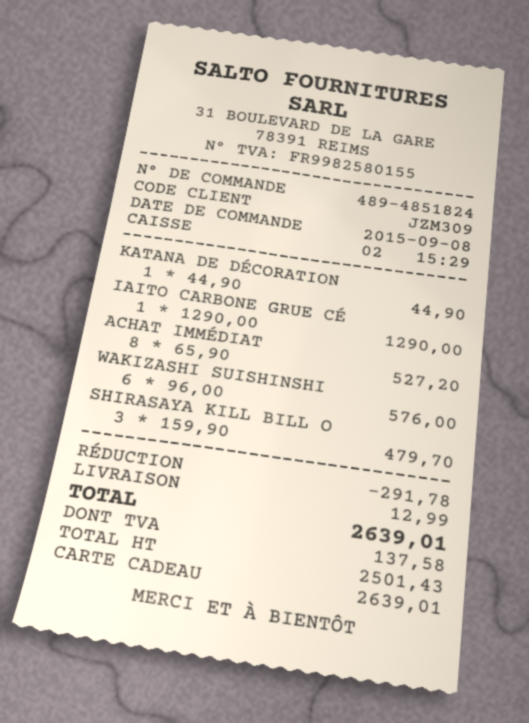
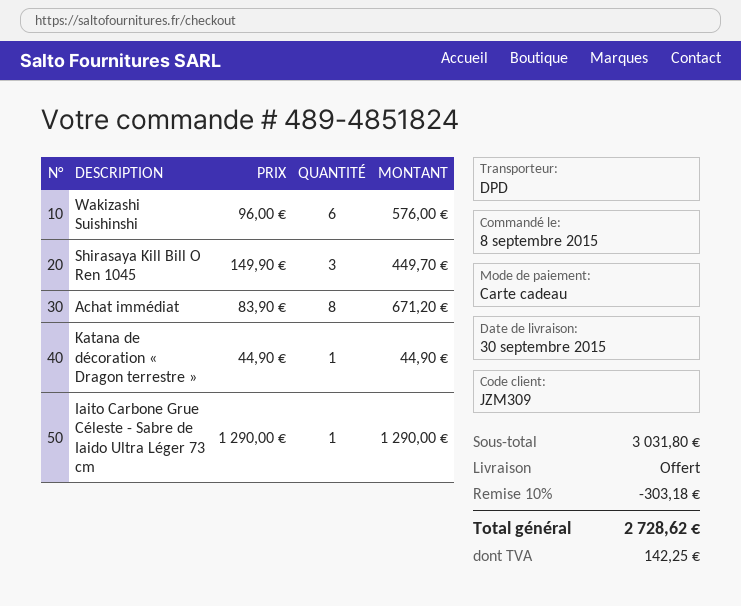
ACHAT IMMÉDIAT: 8 x 65.90 = 527.20 -> 8 x 83.90 = 671.20
SHIRASAYA KILL BILL O: 3 x 159.90 = 479.70 -> 3 x 149.90 = 449.70
discount: 291.78 -> 303.18
shipping: 12.99 -> 0.00
tax: 137.58 -> 142.25
total: 2639.01 -> 2728.62

